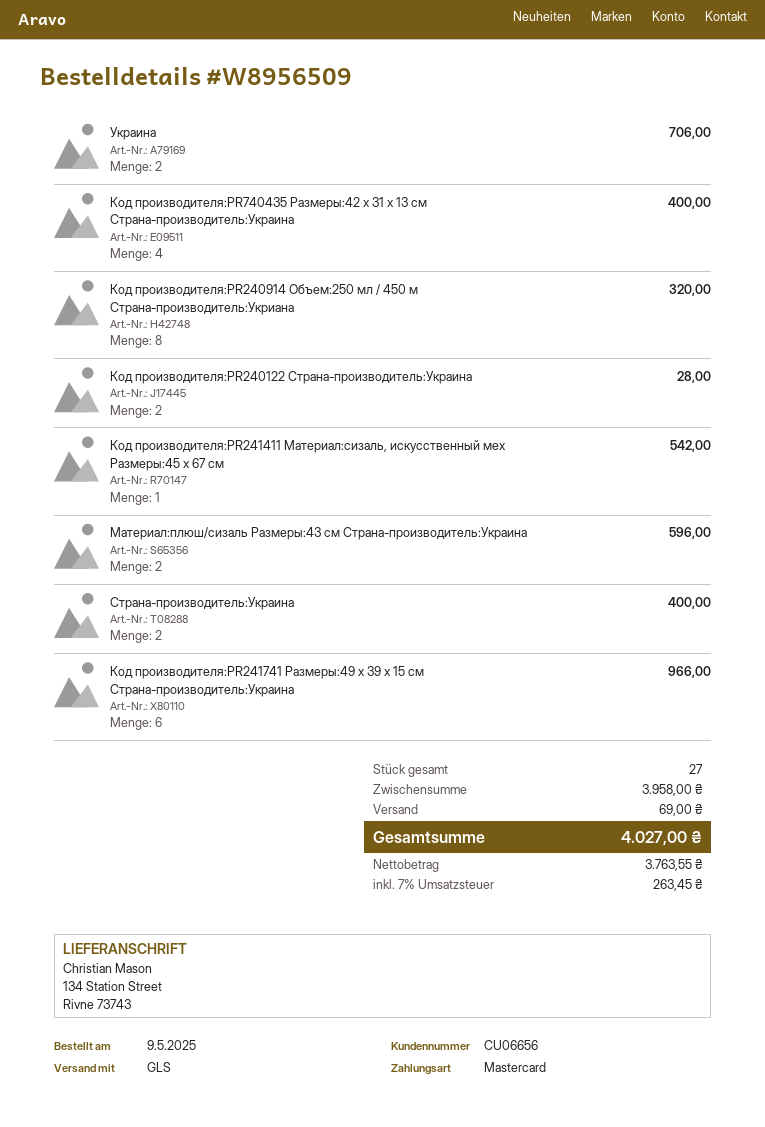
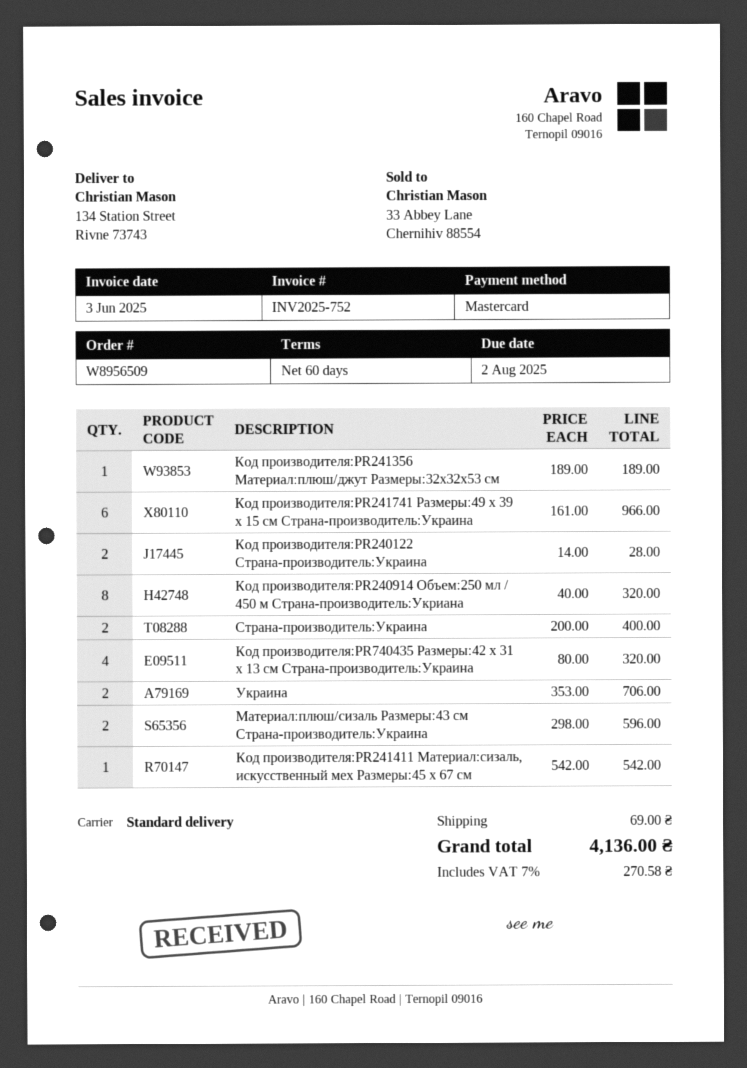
shipping method: GLS -> standard
Код производителя:PR740435 Размеры:42 х 31 х 13 см Страна-производитель:Украина: 4 for 400.00 -> 4 for 320.00
Код производителя:PR241356 Материал:плюш/джут Размеры:32х32х53 cм: none -> 1 for 189.00
tax: 7% = 263.45 -> 7% = 270.58
total: 4027.00 -> 4136.00

